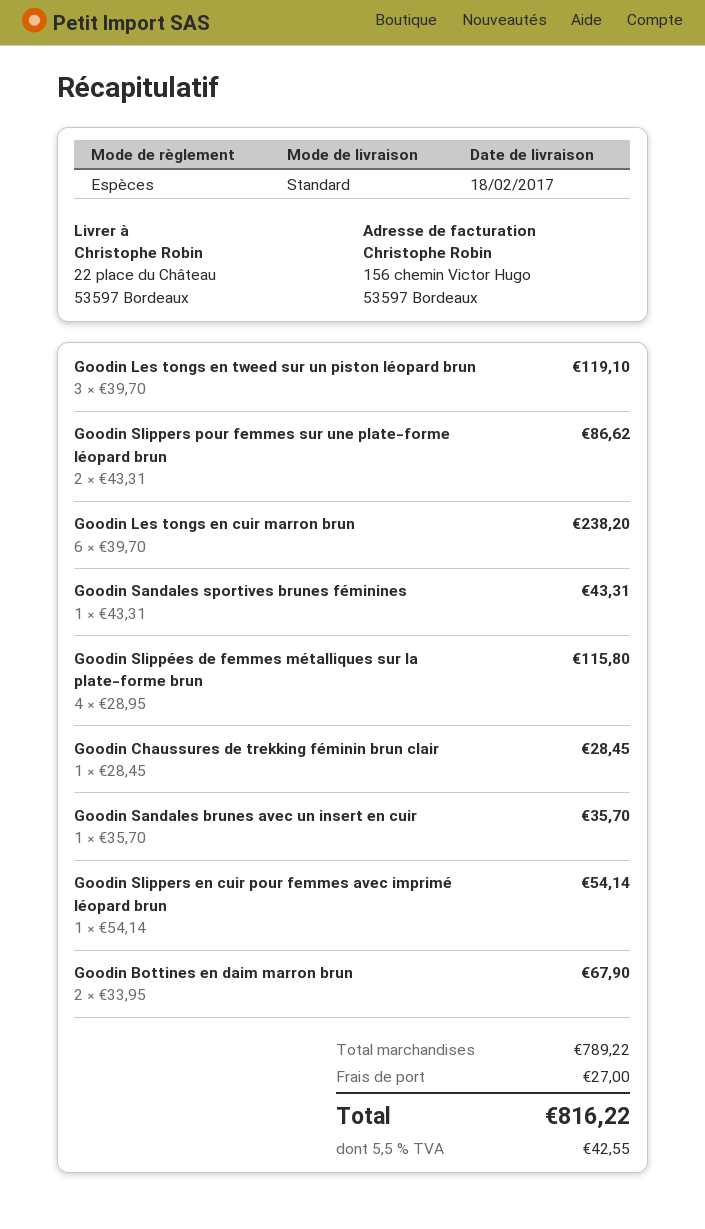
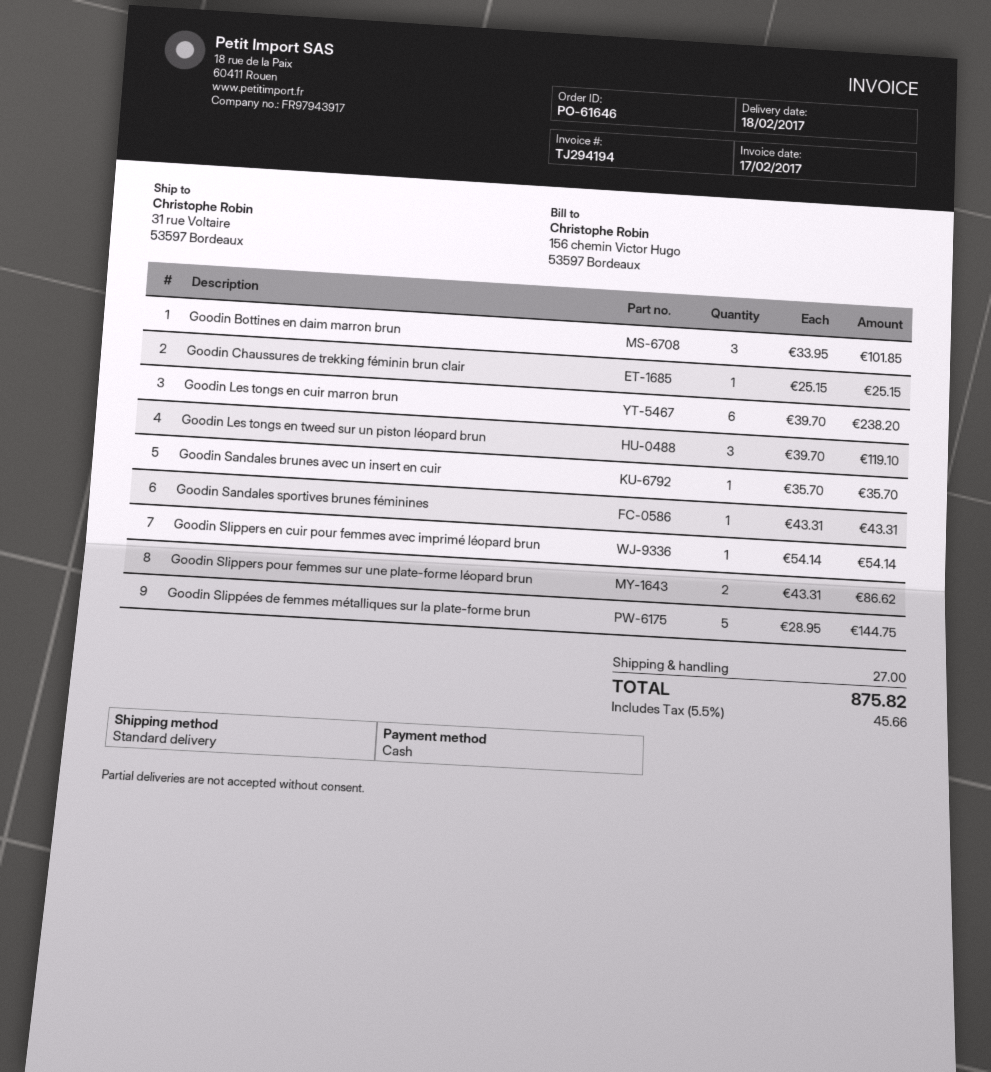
ship to: 22 place du Château, 53597 Bordeaux -> 31 rue Voltaire, 53597 Bordeaux
Goodin Slippées de femmes métalliques sur la plate-forme brun: 4 x 28.95 = 115.80 -> 5 x 28.95 = 144.75
Goodin Chaussures de trekking féminin brun clair: 1 x 28.45 = 28.45 -> 1 x 25.15 = 25.15
Goodin Bottines en daim marron brun: 2 x 33.95 = 67.90 -> 3 x 33.95 = 101.85
tax: 5.5% = 42.55 -> 5.5% = 45.66
total: 816.22 -> 875.82

